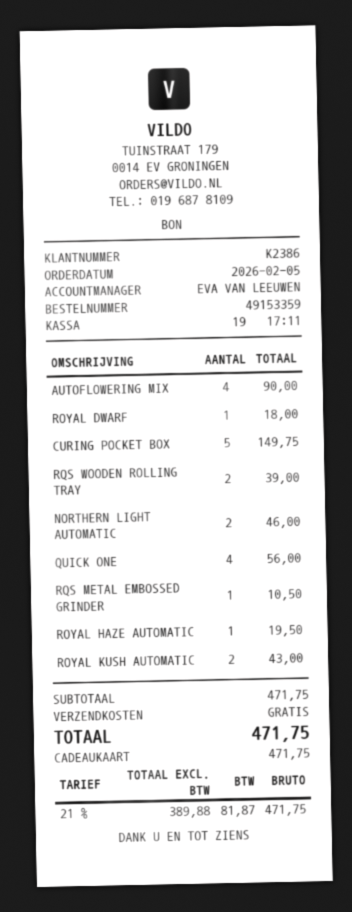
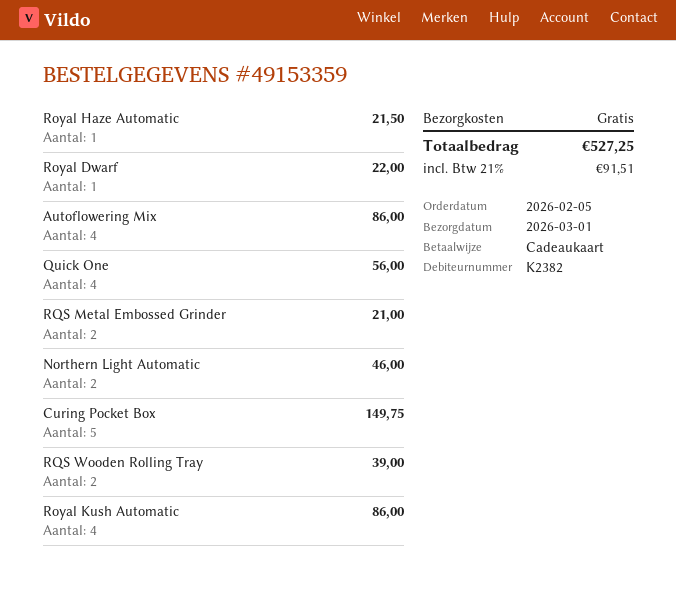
customer number: K2386 -> K2382
AUTOFLOWERING MIX: 4 for 90.00 -> 4 for 86.00
ROYAL DWARF: 1 for 18.00 -> 1 for 22.00
RQS METAL EMBOSSED GRINDER: 1 for 10.50 -> 2 for 21.00
ROYAL HAZE AUTOMATIC: 1 for 19.50 -> 1 for 21.50
ROYAL KUSH AUTOMATIC: 2 for 43.00 -> 4 for 86.00
tax: 21% = 81.87 -> 21% = 91.51
total: 471.75 -> 527.25

